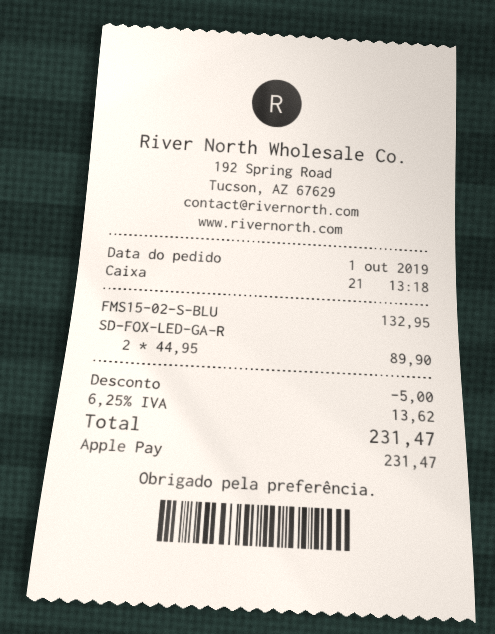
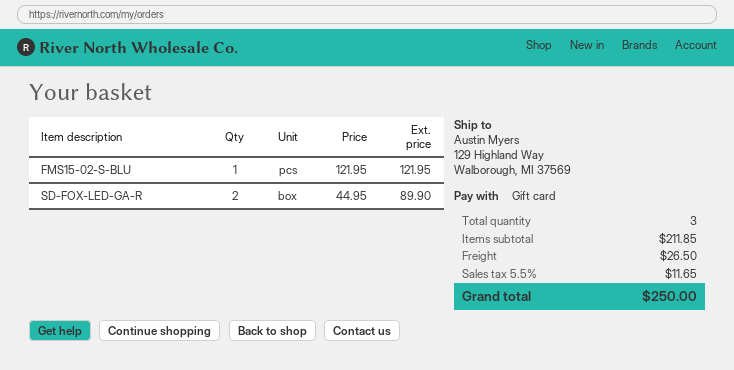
payment method: Apple Pay -> gift card
FMS15-02-S-BLU: 1 x 132.95 = 132.95 -> 1 x 121.95 = 121.95
discount: 5.00 -> none
shipping: none -> 26.50
tax: 6.25% = 13.62 -> 5.5% = 11.65
total: 231.47 -> 250.00

